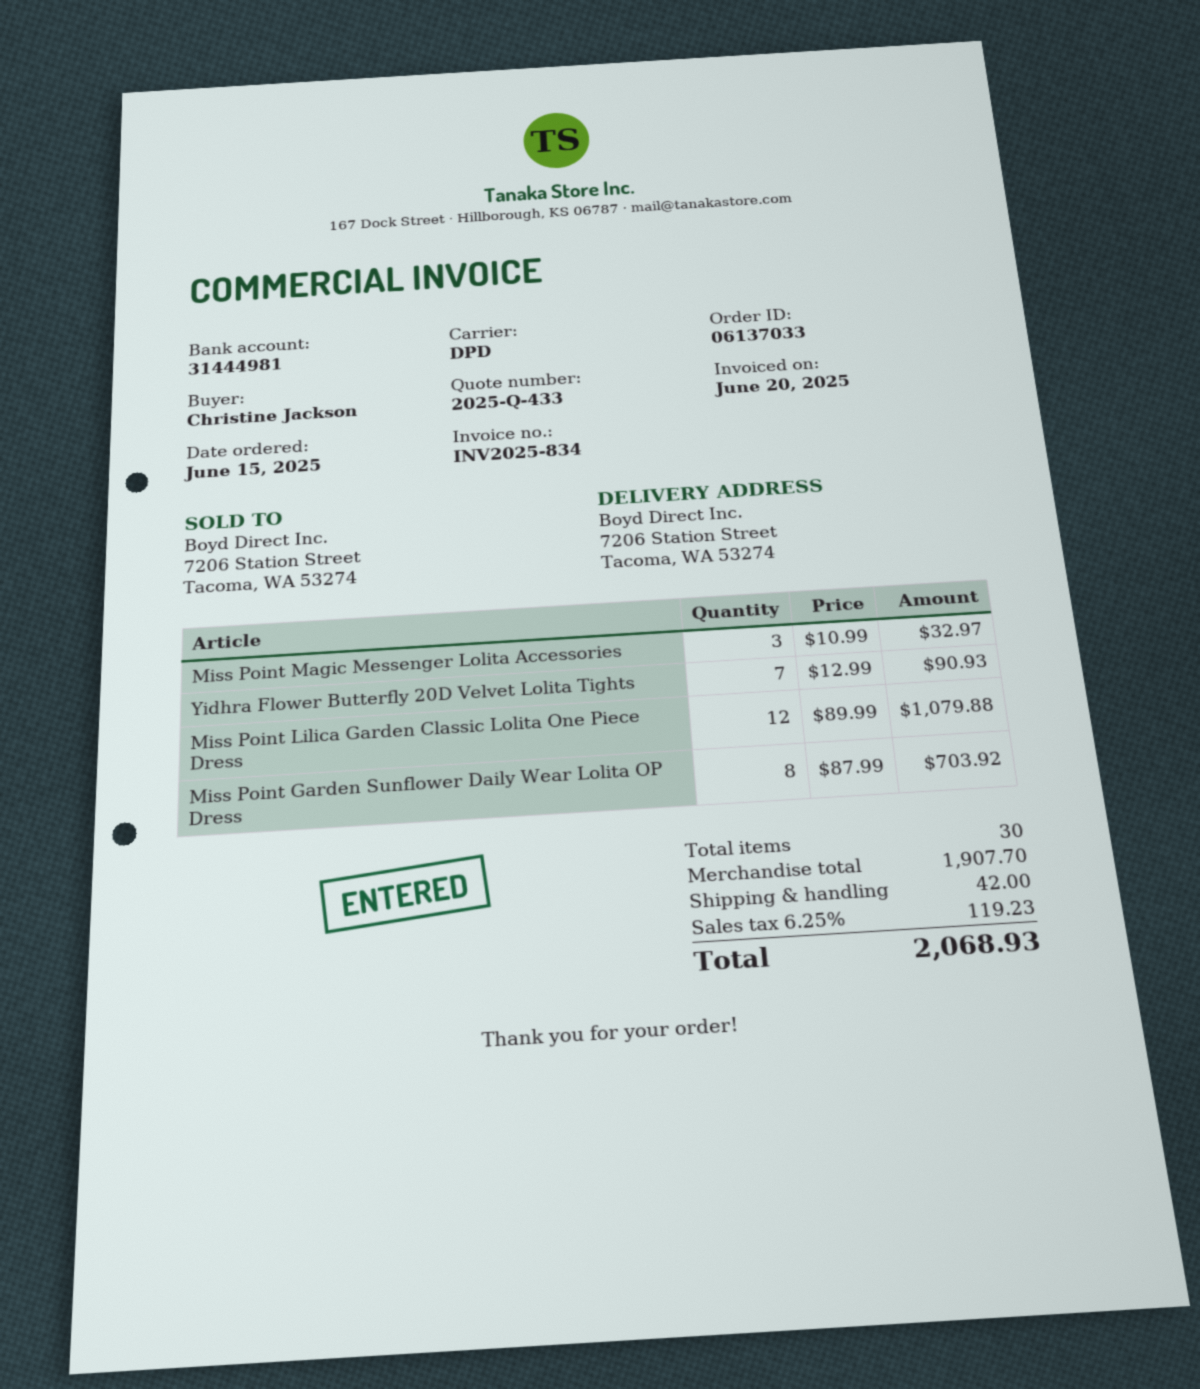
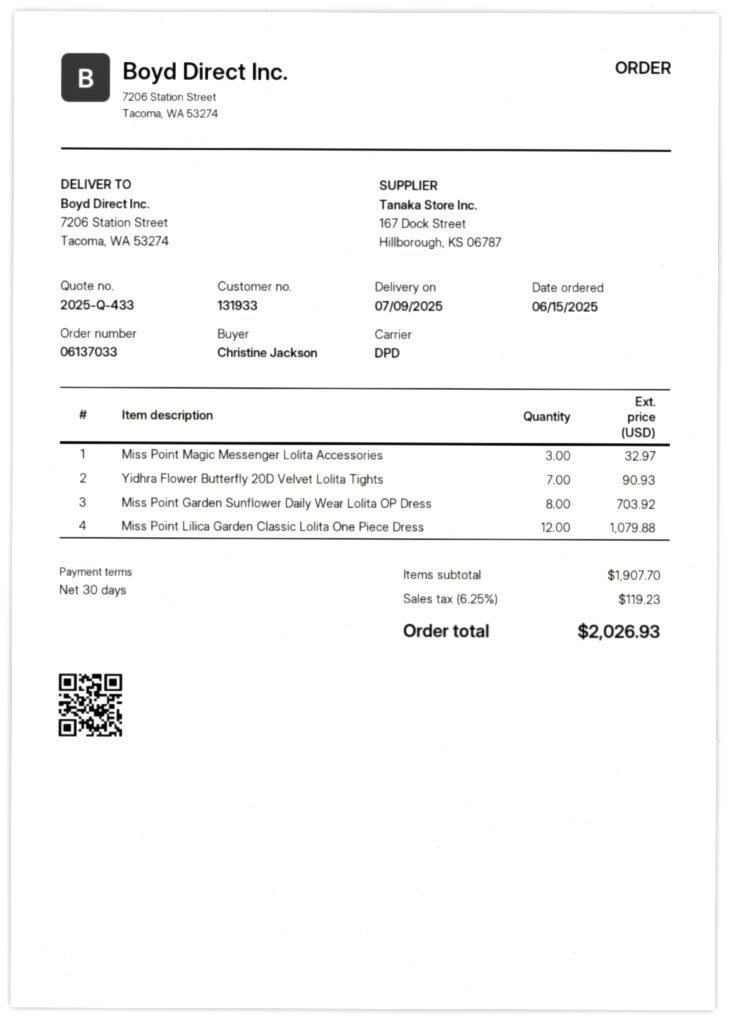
shipping: 42.00 -> none
total: 2068.93 -> 2026.93

